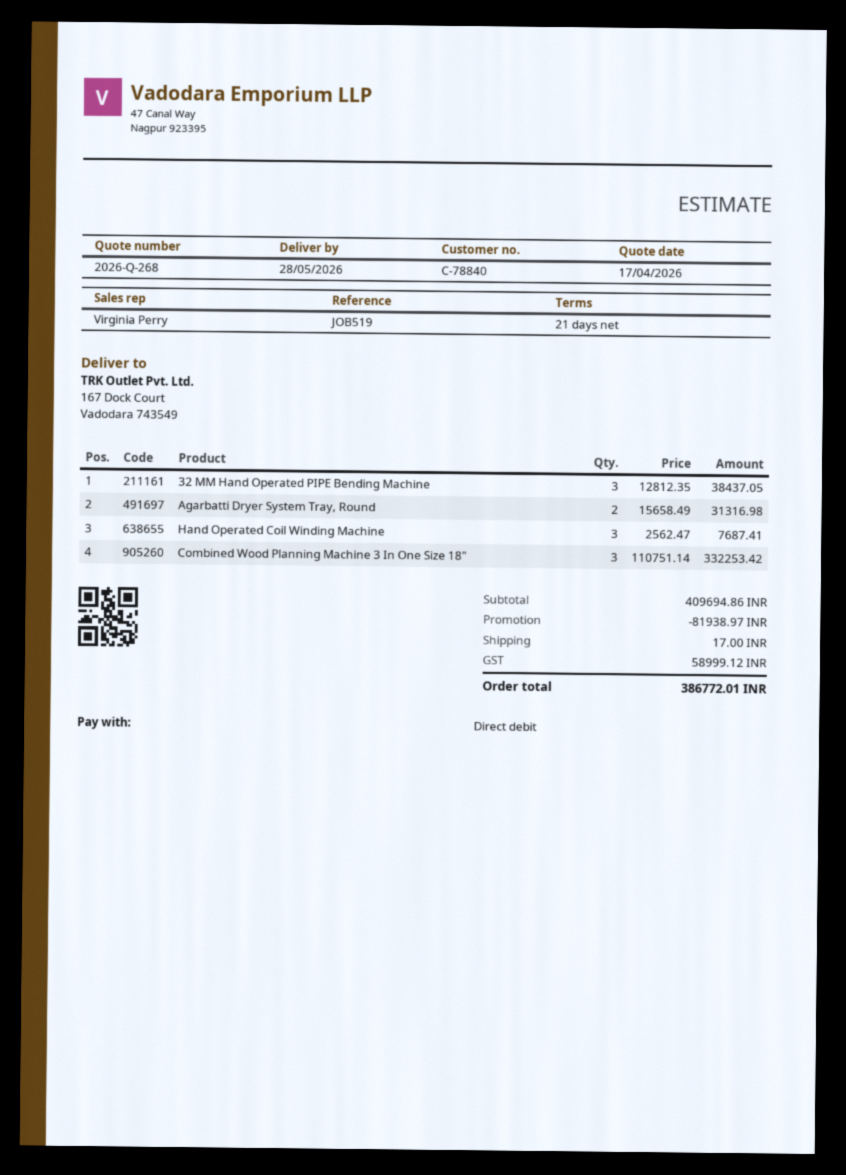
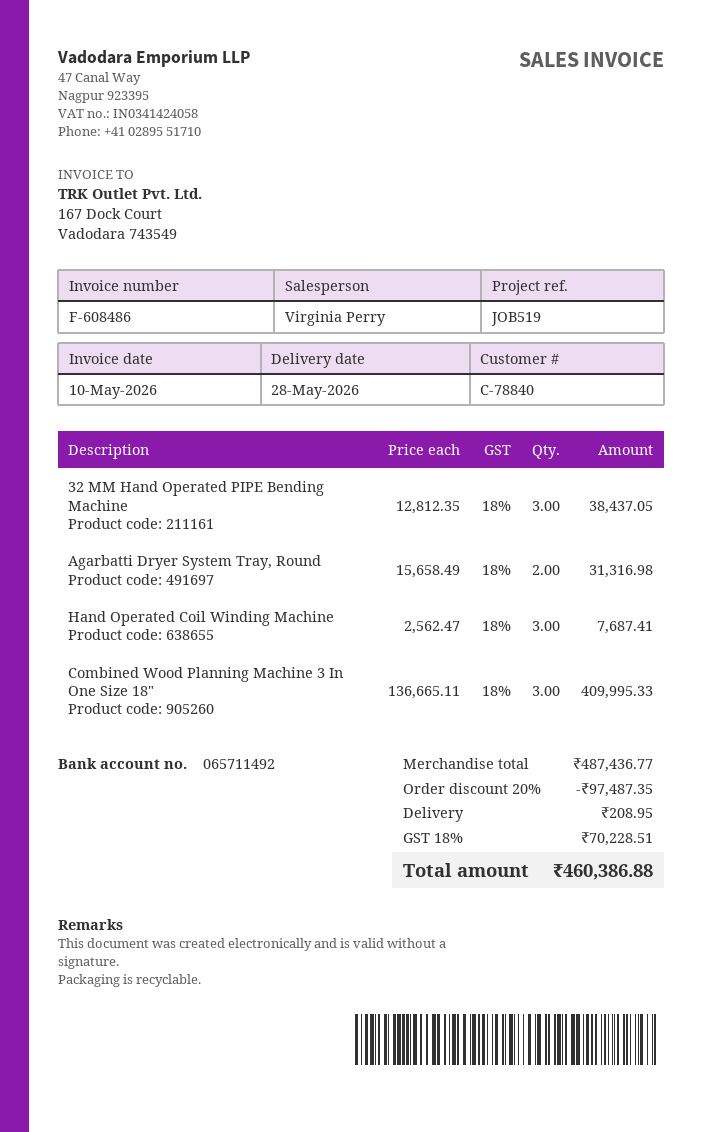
Combined Wood Planning Machine 3 In One Size 18": 3 x 110751.14 = 332253.42 -> 3 x 136665.11 = 409995.33
subtotal: 409694.86 -> 487436.77
discount: 81938.97 -> 97487.35
shipping: 17.00 -> 208.95
tax: 58999.12 -> 70228.51
total: 386772.01 -> 460386.88

